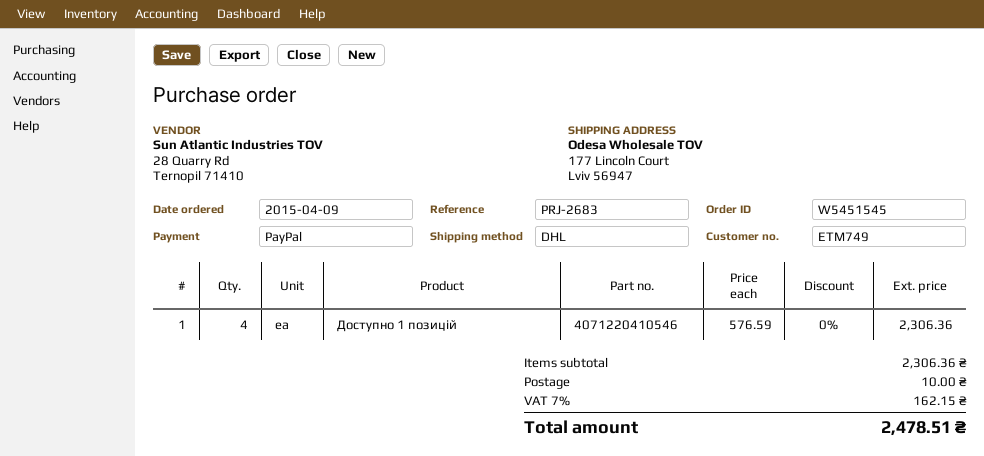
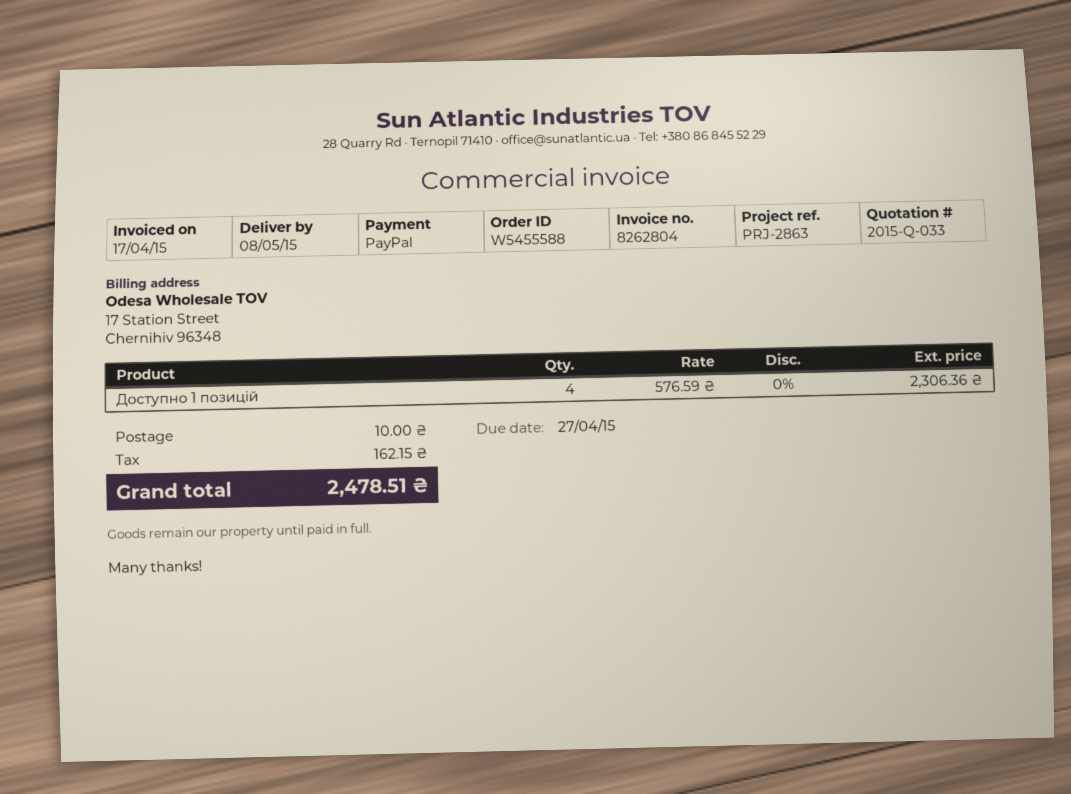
order number: W5451545 -> W5455588
reference: PRJ-2683 -> PRJ-2863

